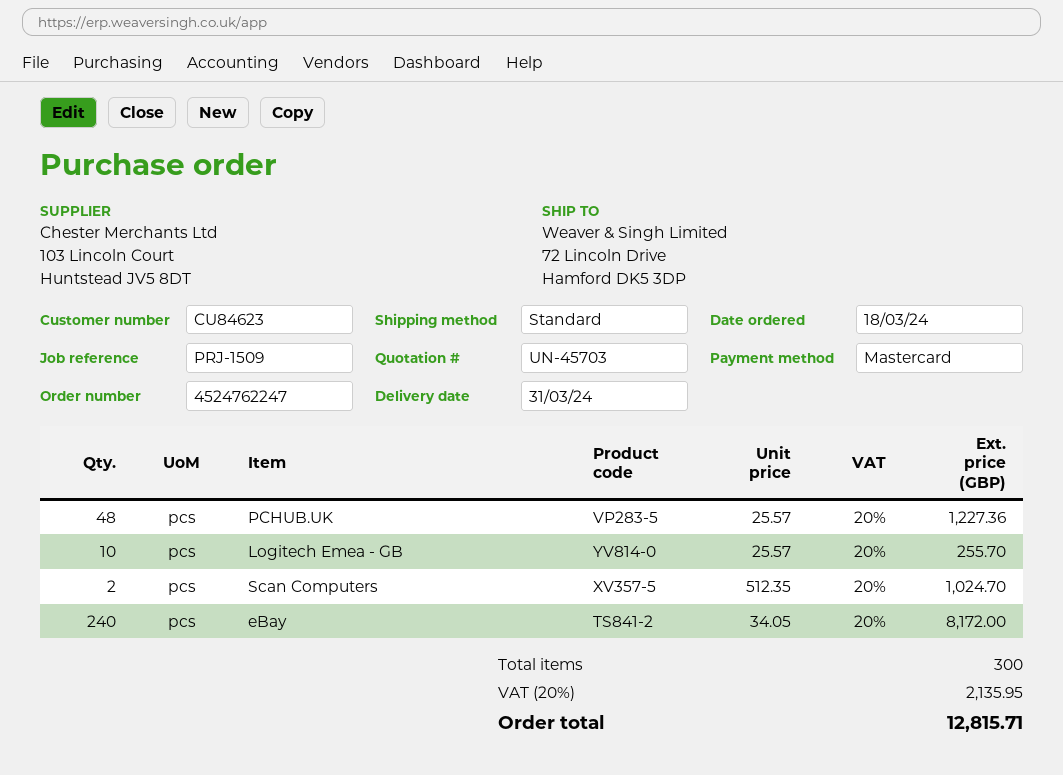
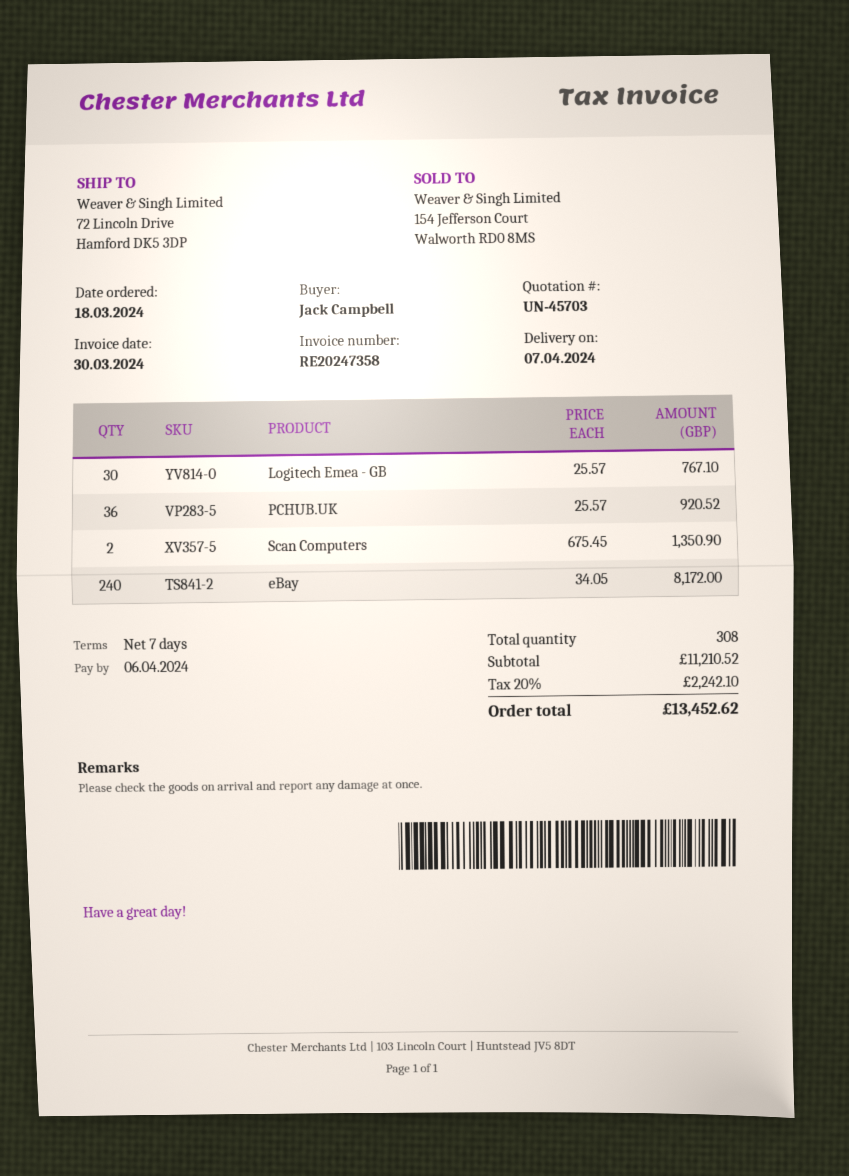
delivery date: 2024-03-31 -> 2024-04-07
PCHUB.UK: 48 x 25.57 = 1227.36 -> 36 x 25.57 = 920.52
Logitech Emea - GB: 10 x 25.57 = 255.70 -> 30 x 25.57 = 767.10
Scan Computers: 2 x 512.35 = 1024.70 -> 2 x 675.45 = 1350.90
total quantity: 300 -> 308
tax: 20% = 2135.95 -> 20% = 2242.10
total: 12815.71 -> 13452.62

